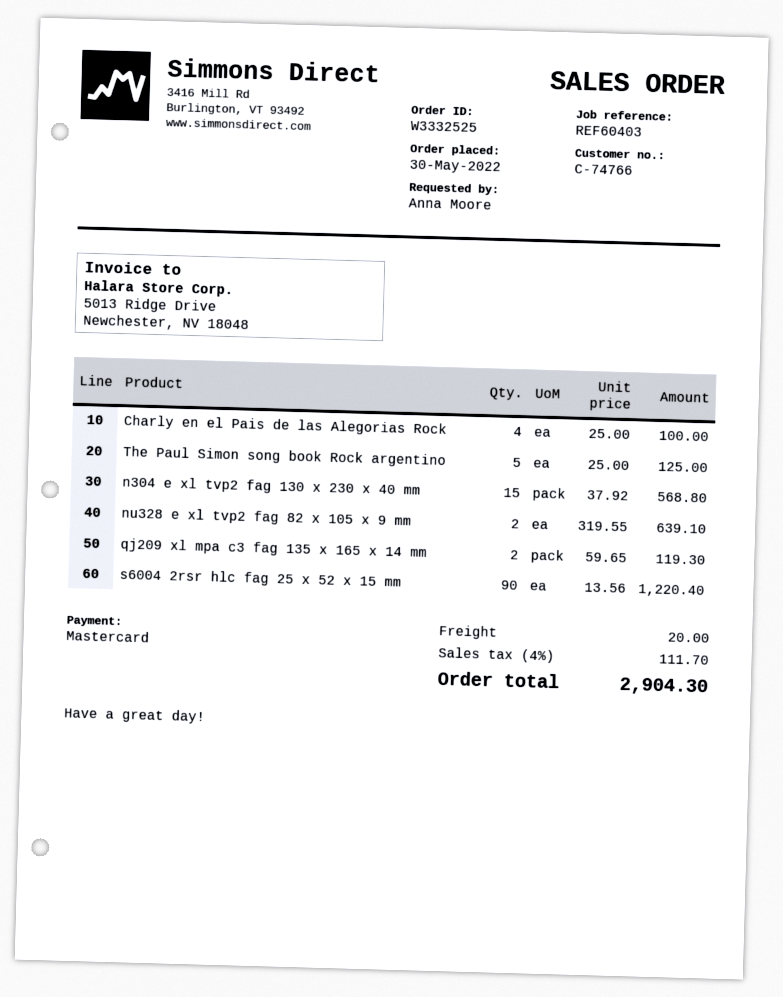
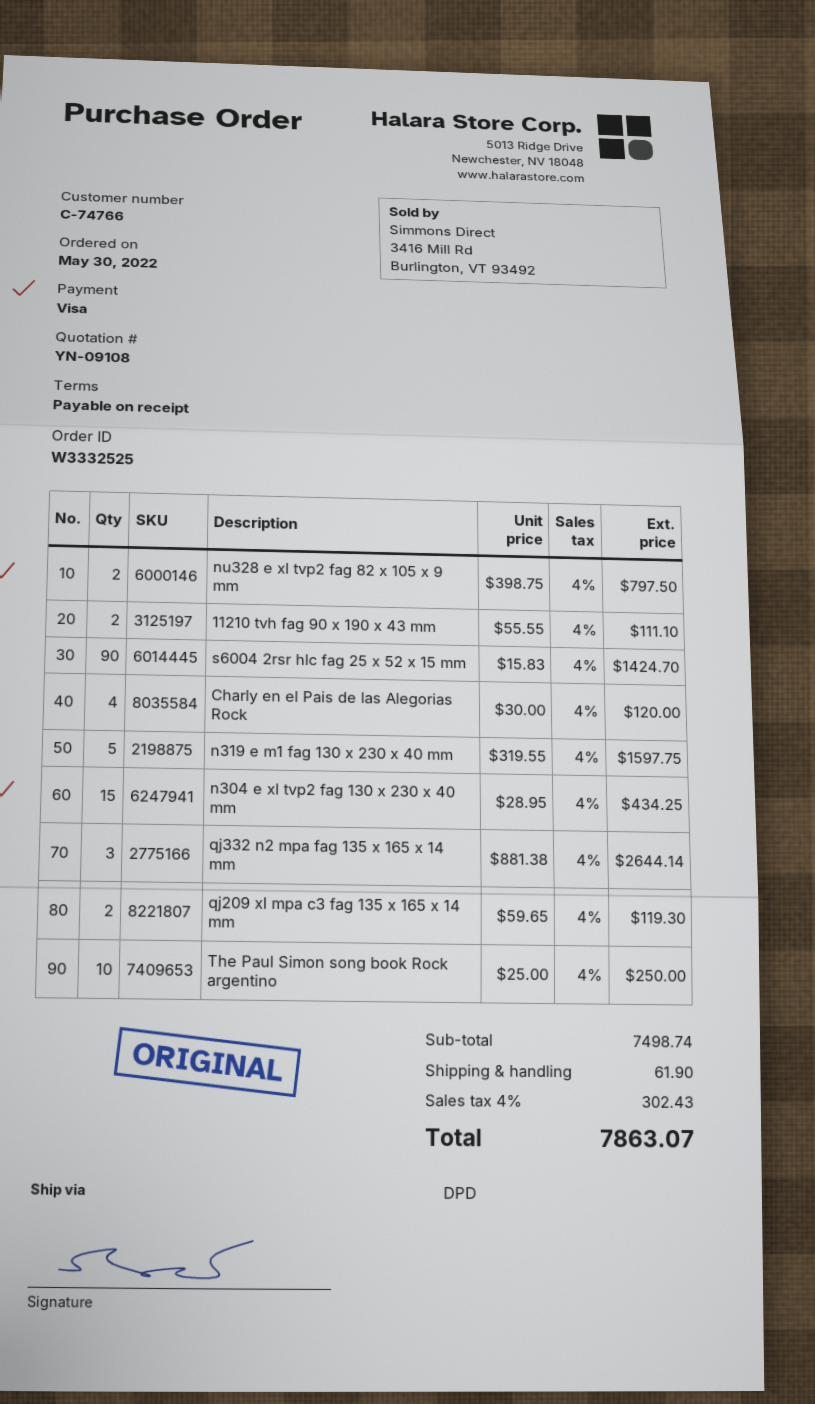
payment method: Mastercard -> Visa
Charly en el Pais de las Alegorias Rock: 4 x 25.00 = 100.00 -> 4 x 30.00 = 120.00
The Paul Simon song book Rock argentino: 5 x 25.00 = 125.00 -> 10 x 25.00 = 250.00
n304 e xl tvp2 fag 130 x 230 x 40 mm: 15 x 37.92 = 568.80 -> 15 x 28.95 = 434.25
nu328 e xl tvp2 fag 82 x 105 x 9 mm: 2 x 319.55 = 639.10 -> 2 x 398.75 = 797.50
s6004 2rsr hlc fag 25 x 52 x 15 mm: 90 x 13.56 = 1220.40 -> 90 x 15.83 = 1424.70
11210 tvh fag 90 x 190 x 43 mm: none -> 2 x 55.55 = 111.10
n319 e m1 fag 130 x 230 x 40 mm: none -> 5 x 319.55 = 1597.75
qj332 n2 mpa fag 135 x 165 x 14 mm: none -> 3 x 881.38 = 2644.14
shipping: 20.00 -> 61.90
tax: 4% = 111.70 -> 4% = 302.43
total: 2904.30 -> 7863.07

